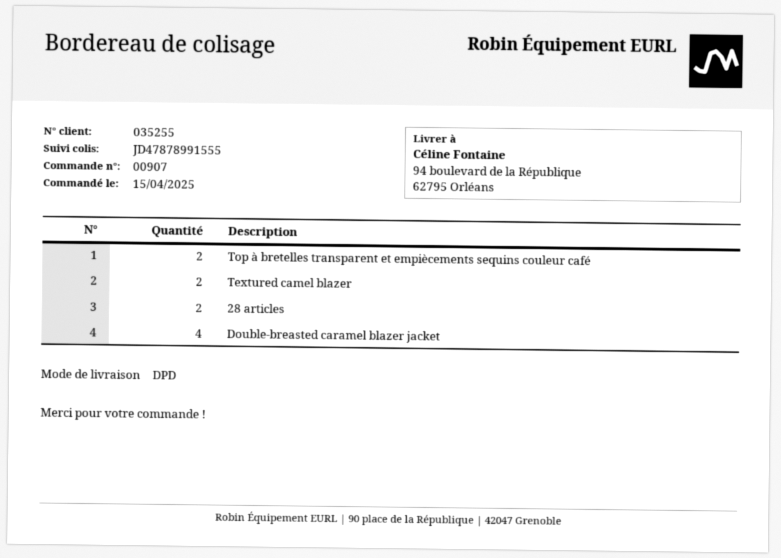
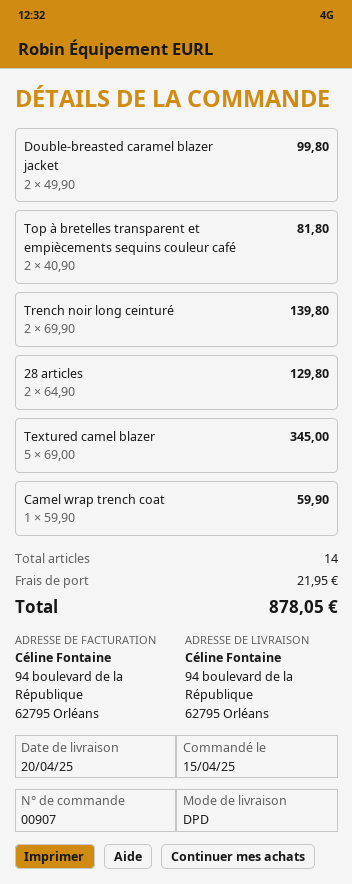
Textured camel blazer: 2 -> 5
Double-breasted caramel blazer jacket: 4 -> 2
Trench noir long ceinturé: none -> 2
Camel wrap trench coat: none -> 1

